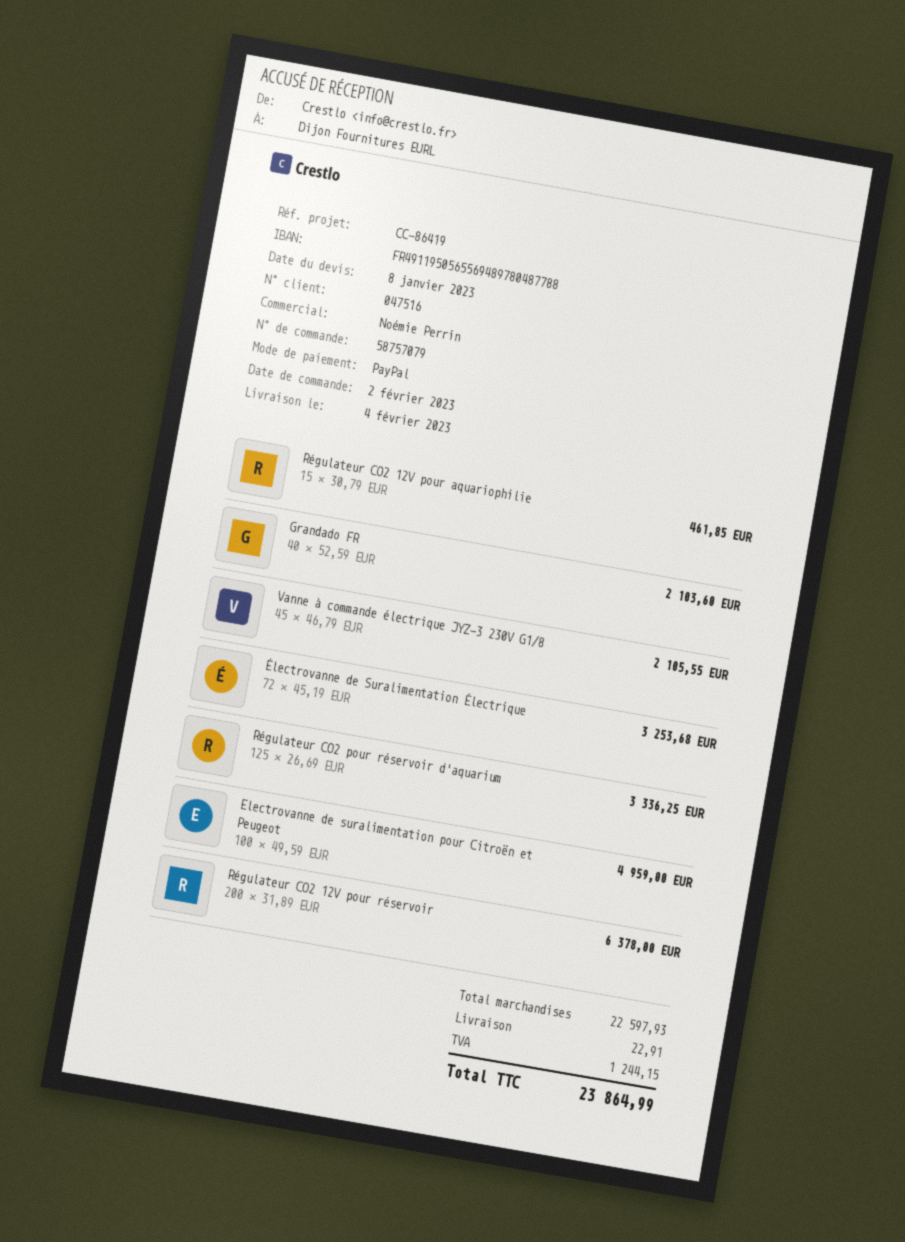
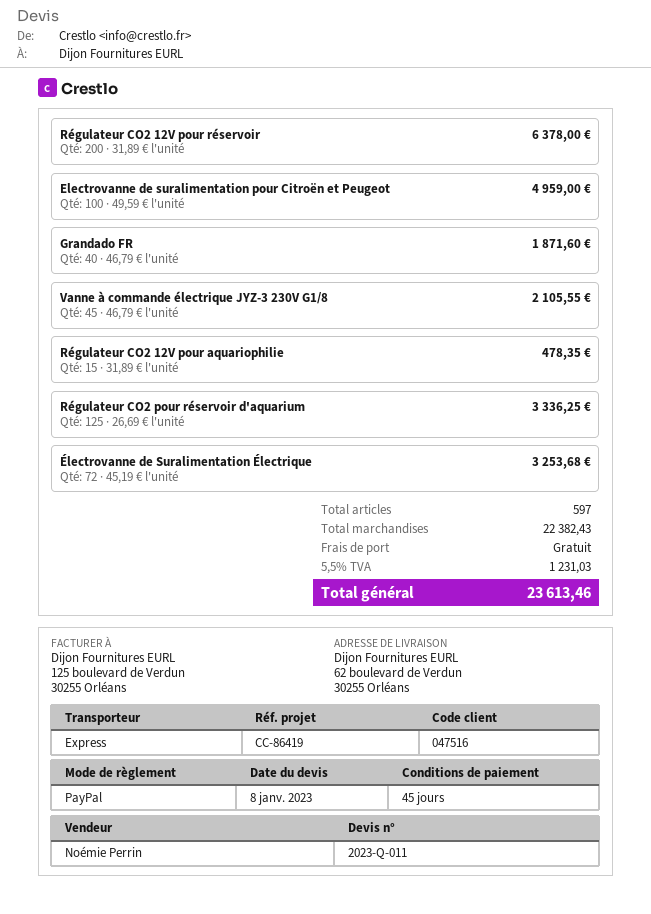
Régulateur CO2 12V pour aquariophilie: 15 x 30.79 = 461.85 -> 15 x 31.89 = 478.35
Grandado FR: 40 x 52.59 = 2103.60 -> 40 x 46.79 = 1871.60
subtotal: 22597.93 -> 22382.43
shipping: 22.91 -> 0.00
tax: 1244.15 -> 1231.03
total: 23864.99 -> 23613.46

